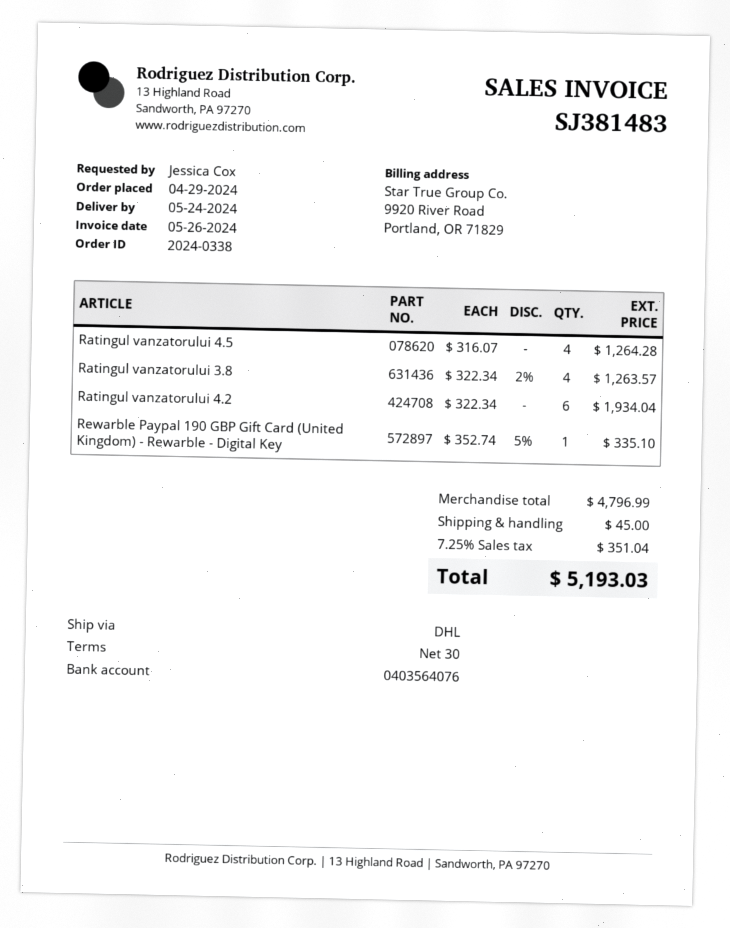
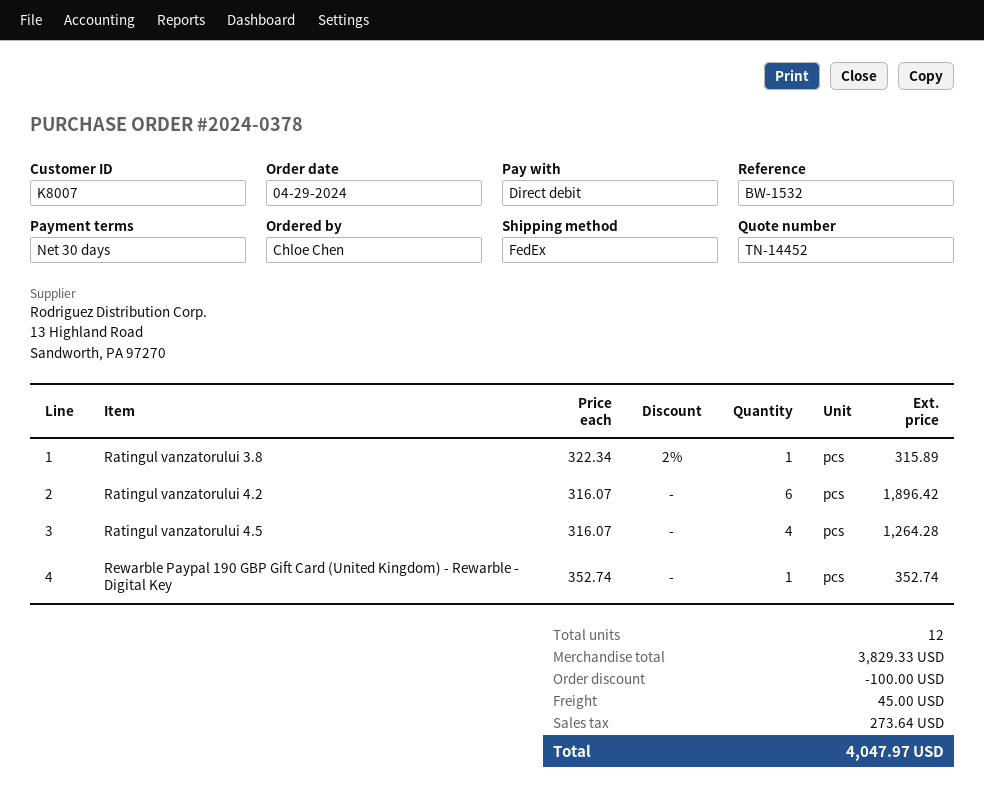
order number: 2024-0338 -> 2024-0378
ordered by: Jessica Cox -> Chloe Chen
shipping method: DHL -> FedEx
Ratingul vanzatorului 3.8: 4 x 322.34 - 2% = 1263.57 -> 1 x 322.34 - 2% = 315.89
Ratingul vanzatorului 4.2: 6 x 322.34 = 1934.04 -> 6 x 316.07 = 1896.42
Rewarble Paypal 190 GBP Gift Card (United Kingdom) - Rewarble - Digital Key: 1 x 352.74 - 5% = 335.10 -> 1 x 352.74 = 352.74
subtotal: 4796.99 -> 3829.33
discount: none -> 100.00
tax: 351.04 -> 273.64
total: 5193.03 -> 4047.97

